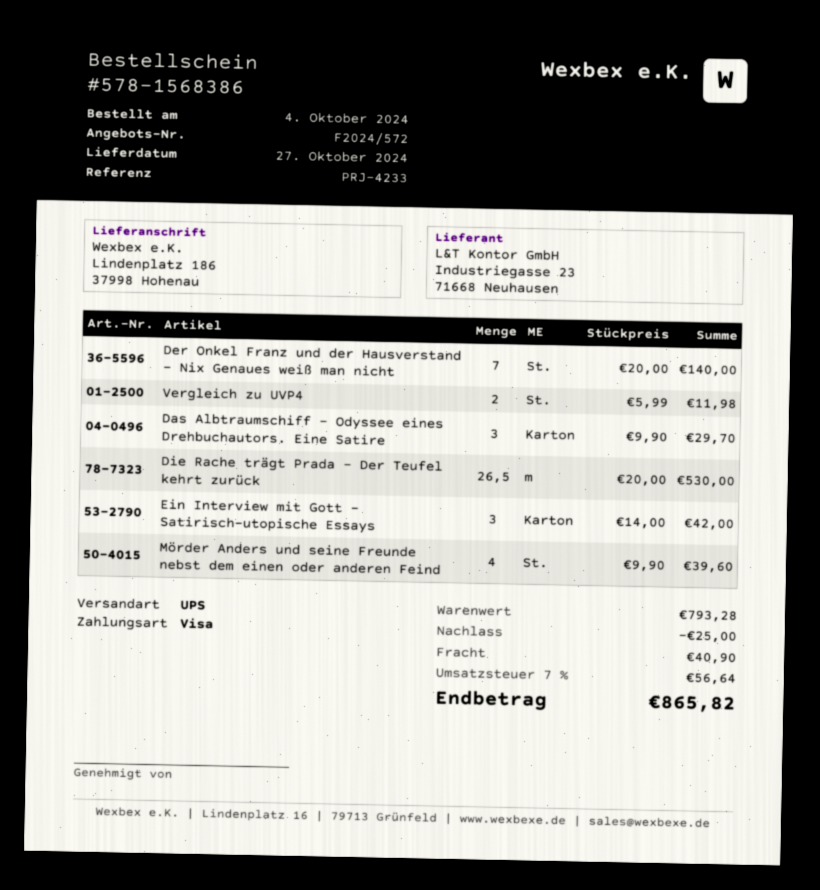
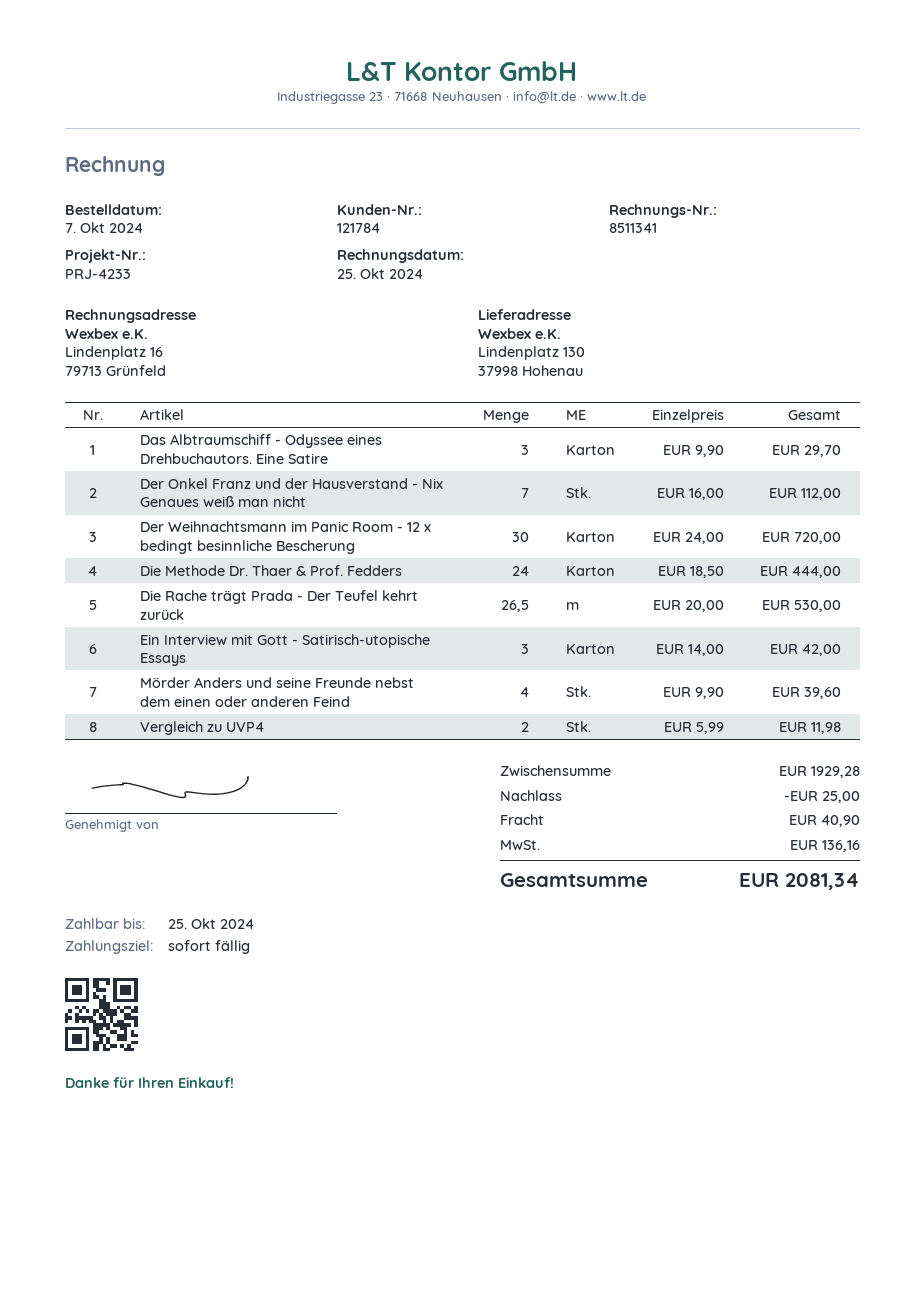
order date: 2024-10-04 -> 2024-10-07
ship to: Lindenplatz 186, 37998 Hohenau -> Lindenplatz 130, 37998 Hohenau
Der Onkel Franz und der Hausverstand - Nix Genaues weiß man nicht: 7 x 20.00 = 140.00 -> 7 x 16.00 = 112.00
Der Weihnachtsmann im Panic Room - 12 x bedingt besinnliche Bescherung: none -> 30 x 24.00 = 720.00
Die Methode Dr. Thaer & Prof. Fedders: none -> 24 x 18.50 = 444.00
subtotal: 793.28 -> 1929.28
tax: 56.64 -> 136.16
total: 865.82 -> 2081.34

